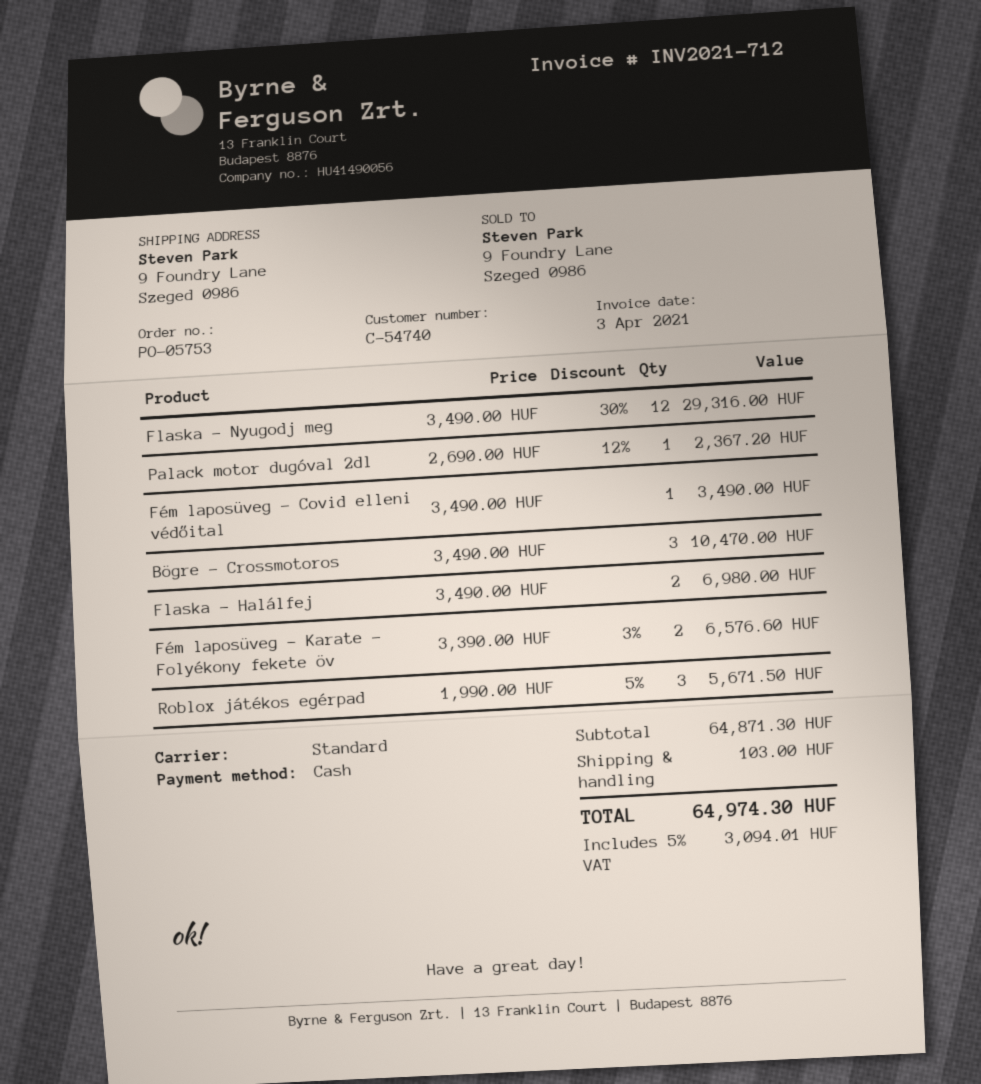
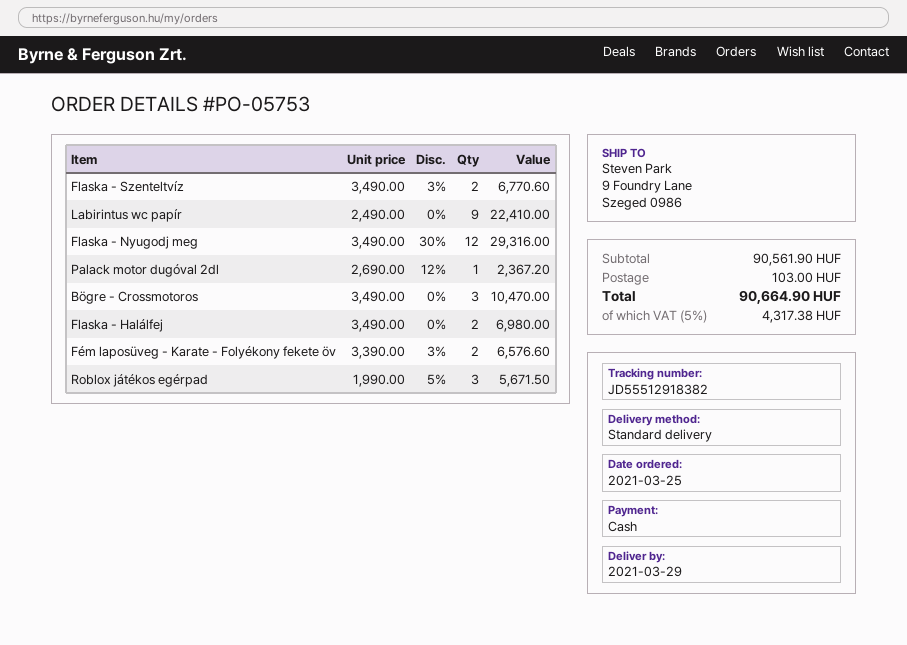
Fém laposüveg - Covid elleni védőital: 1 x 3490.00 = 3490.00 -> none
Flaska - Szenteltvíz: none -> 2 x 3490.00 - 3% = 6770.60
Labirintus wc papír: none -> 9 x 2490.00 = 22410.00
subtotal: 64871.30 -> 90561.90
tax: 5% = 3094.01 -> 5% = 4317.38
total: 64974.30 -> 90664.90

